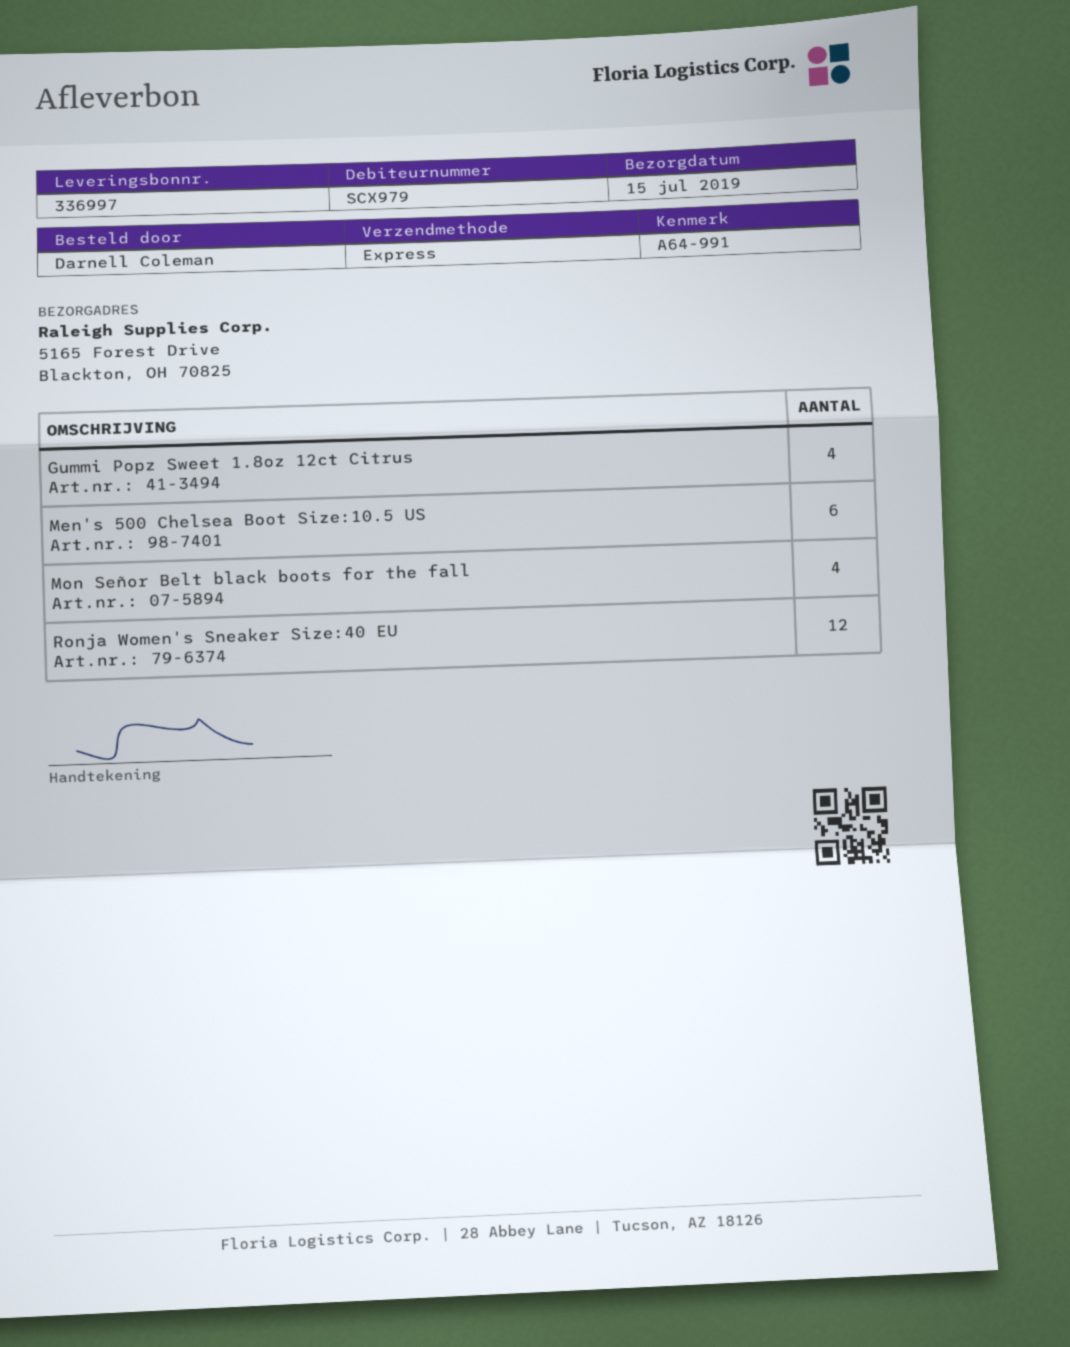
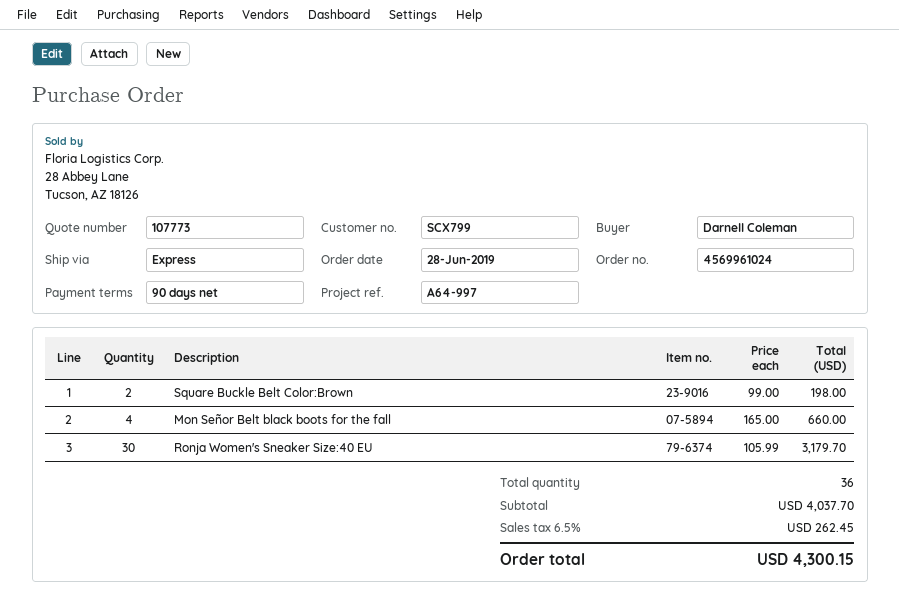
customer number: SCX979 -> SCX799
reference: A64-991 -> A64-997
Gummi Popz Sweet 1.8oz 12ct Citrus: 4 -> none
Men's 500 Chelsea Boot Size:10.5 US: 6 -> none
Ronja Women's Sneaker Size:40 EU: 12 -> 30
Square Buckle Belt Color:Brown: none -> 2

